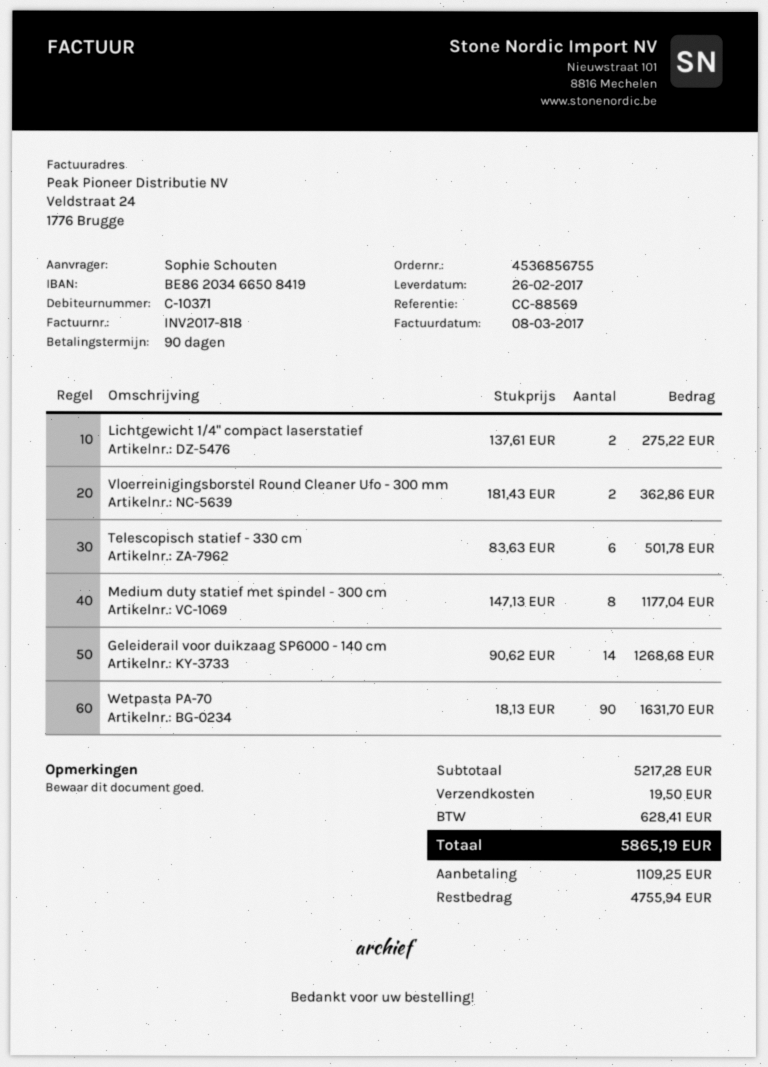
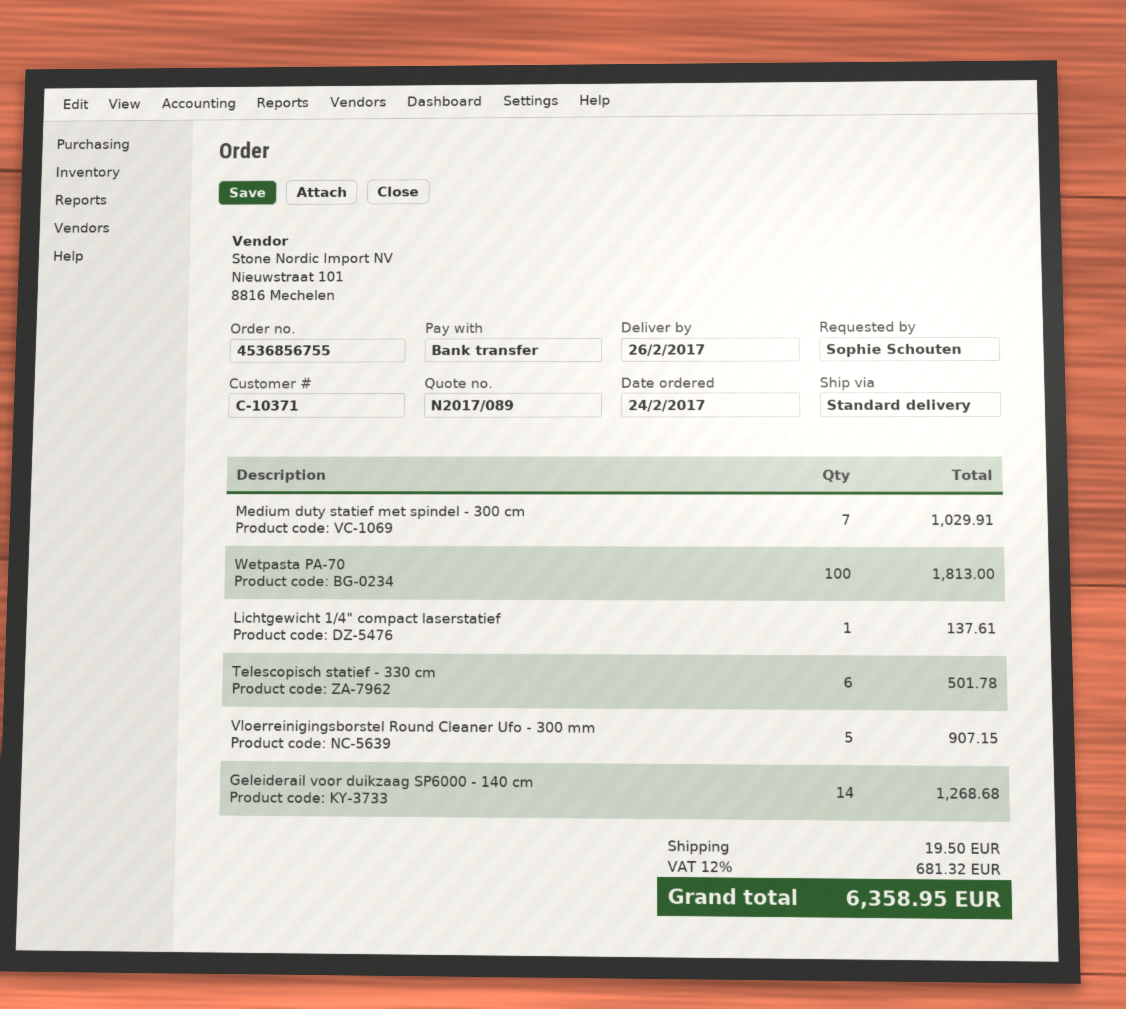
Lichtgewicht 1/4" compact laserstatief: 2 for 275.22 -> 1 for 137.61
Vloerreinigingsborstel Round Cleaner Ufo - 300 mm: 2 for 362.86 -> 5 for 907.15
Medium duty statief met spindel - 300 cm: 8 for 1177.04 -> 7 for 1029.91
Wetpasta PA-70: 90 for 1631.70 -> 100 for 1813.00
tax: 628.41 -> 681.32
total: 5865.19 -> 6358.95

